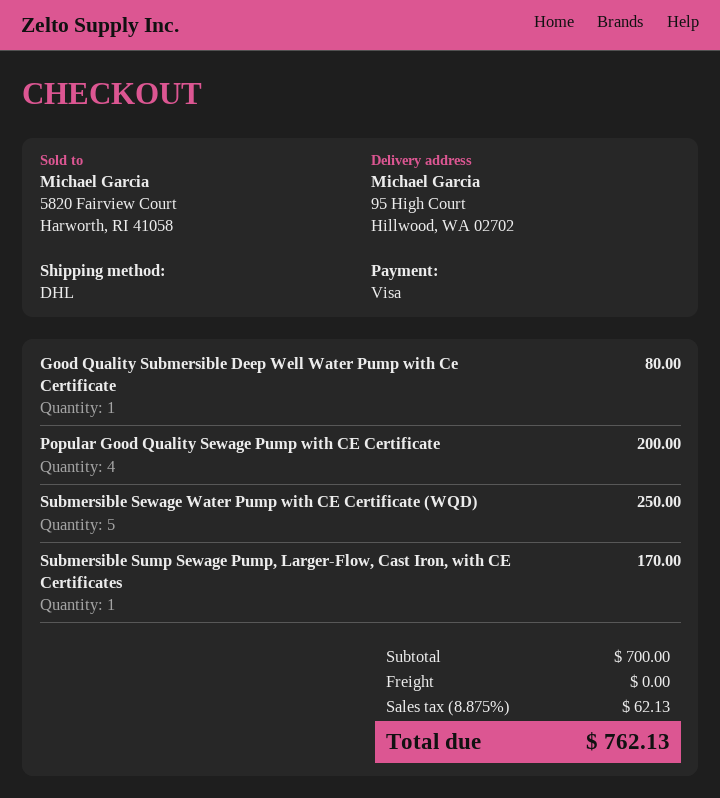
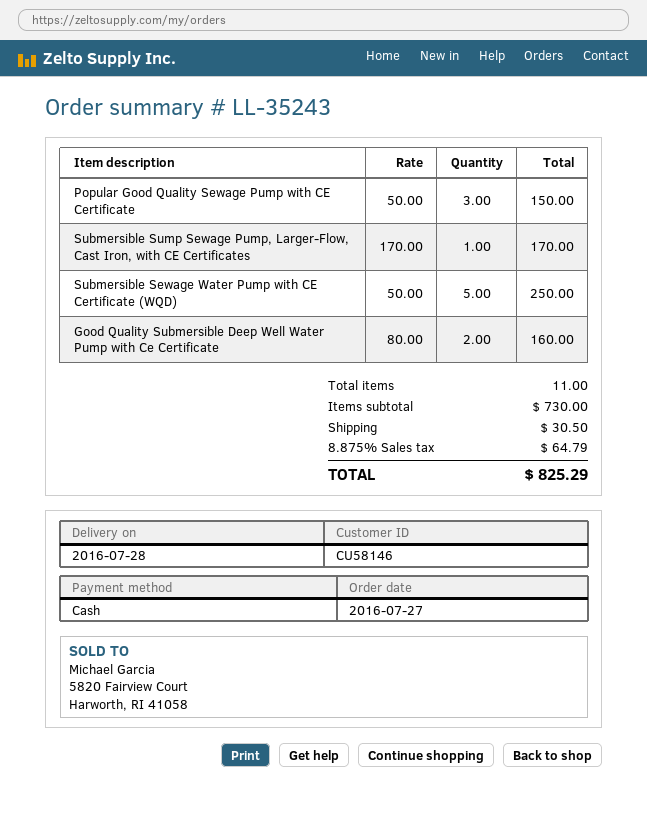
payment method: Visa -> cash
Good Quality Submersible Deep Well Water Pump with Ce Certificate: 1 for 80.00 -> 2 for 160.00
Popular Good Quality Sewage Pump with CE Certificate: 4 for 200.00 -> 3 for 150.00
subtotal: 700.00 -> 730.00
shipping: 0.00 -> 30.50
tax: 8.875% = 62.13 -> 8.875% = 64.79
total: 762.13 -> 825.29

